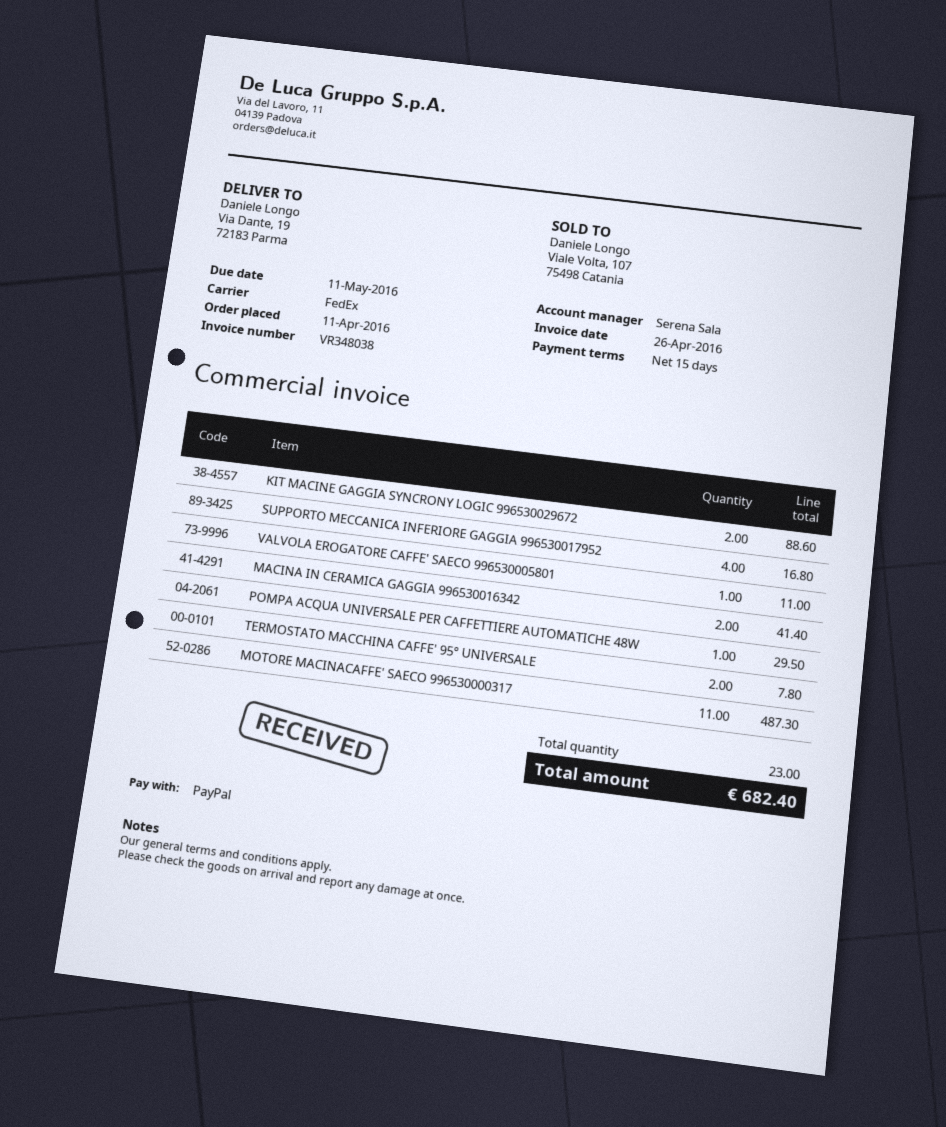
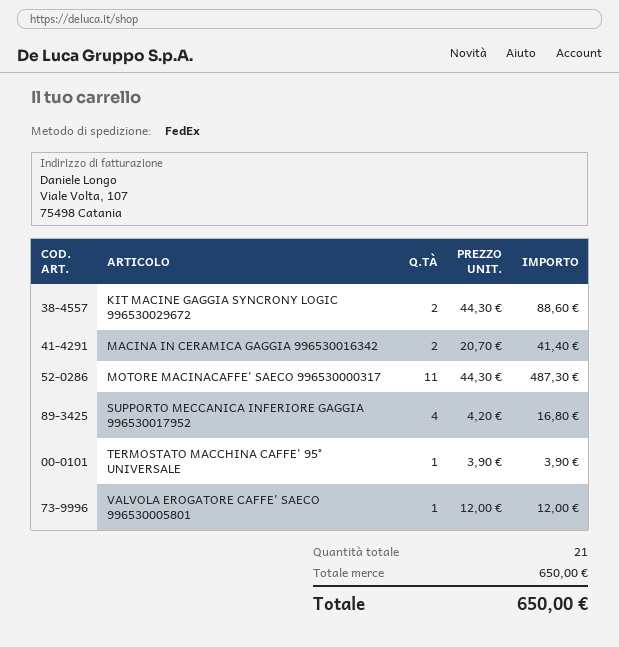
VALVOLA EROGATORE CAFFE' SAECO 996530005801: 1 for 11.00 -> 1 for 12.00
POMPA ACQUA UNIVERSALE PER CAFFETTIERE AUTOMATICHE 48W: 1 for 29.50 -> none
TERMOSTATO MACCHINA CAFFE' 95° UNIVERSALE: 2 for 7.80 -> 1 for 3.90
total quantity: 23 -> 21
total: 682.40 -> 650.00

